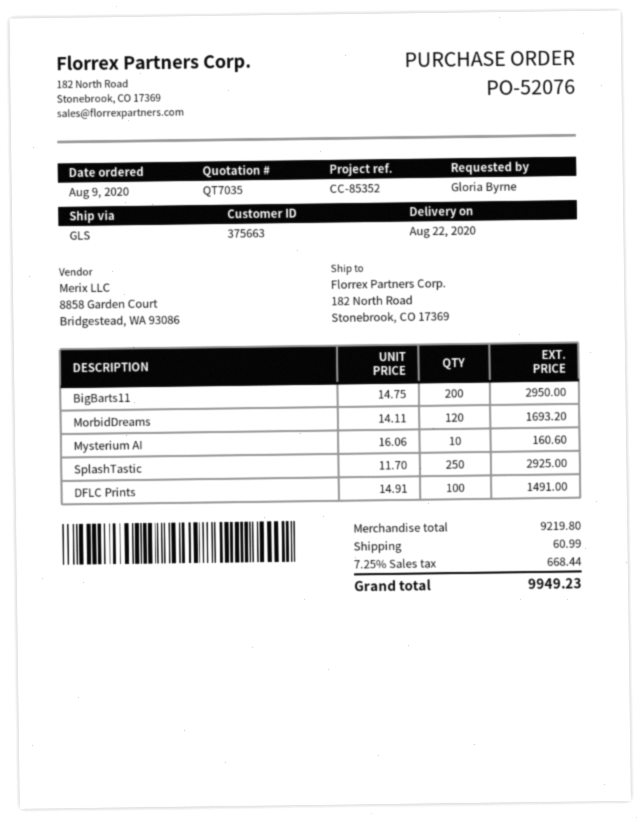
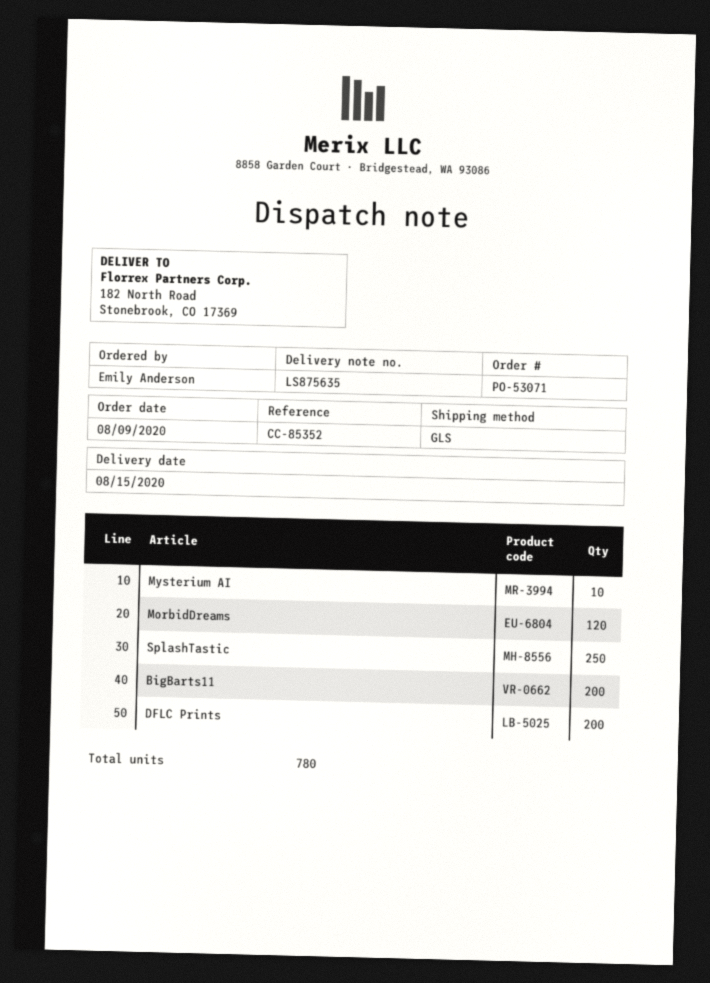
order number: PO-52076 -> PO-53071
delivery date: 2020-08-22 -> 2020-08-15
ordered by: Gloria Byrne -> Emily Anderson
DFLC Prints: 100 -> 200

